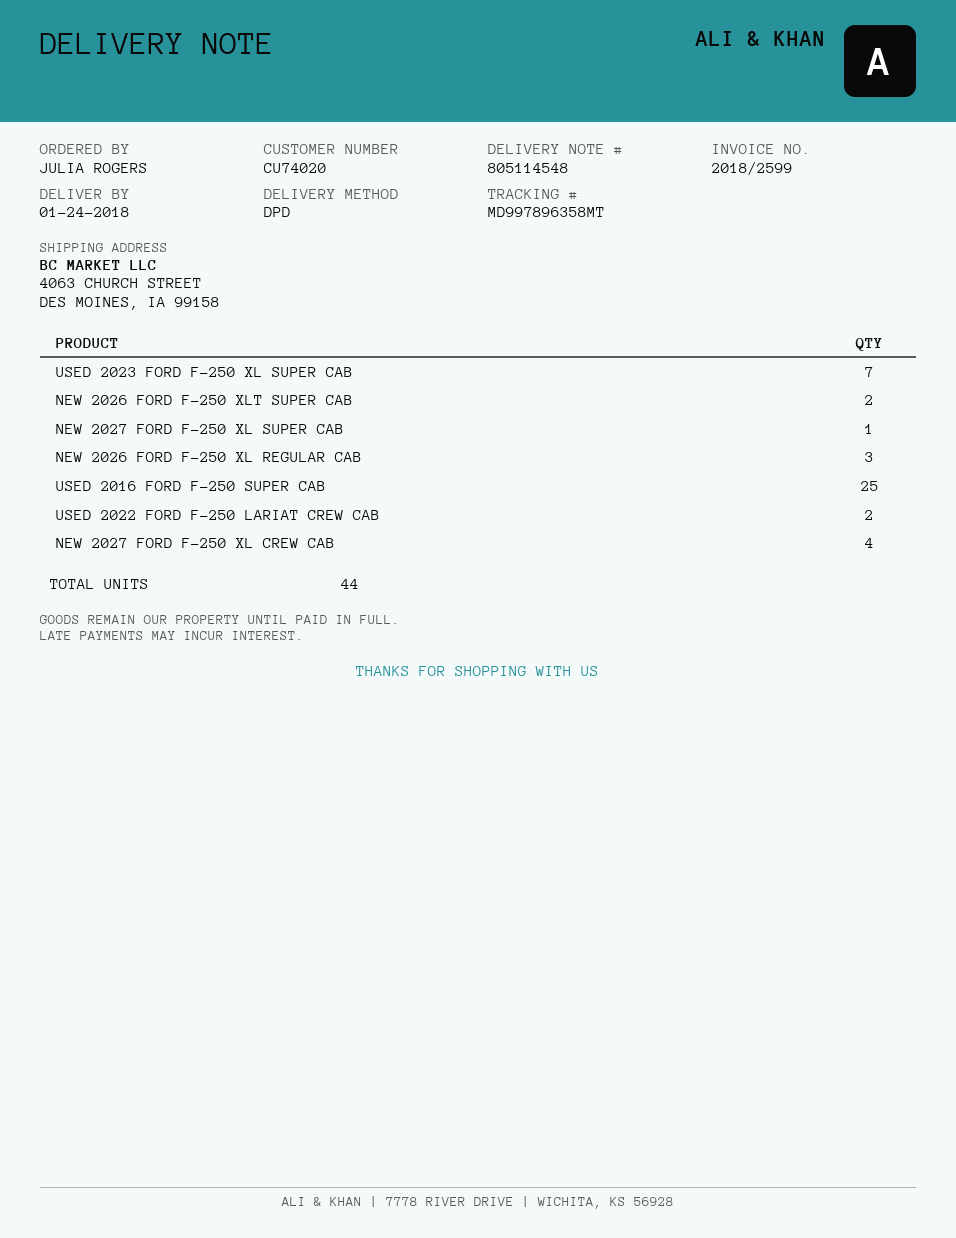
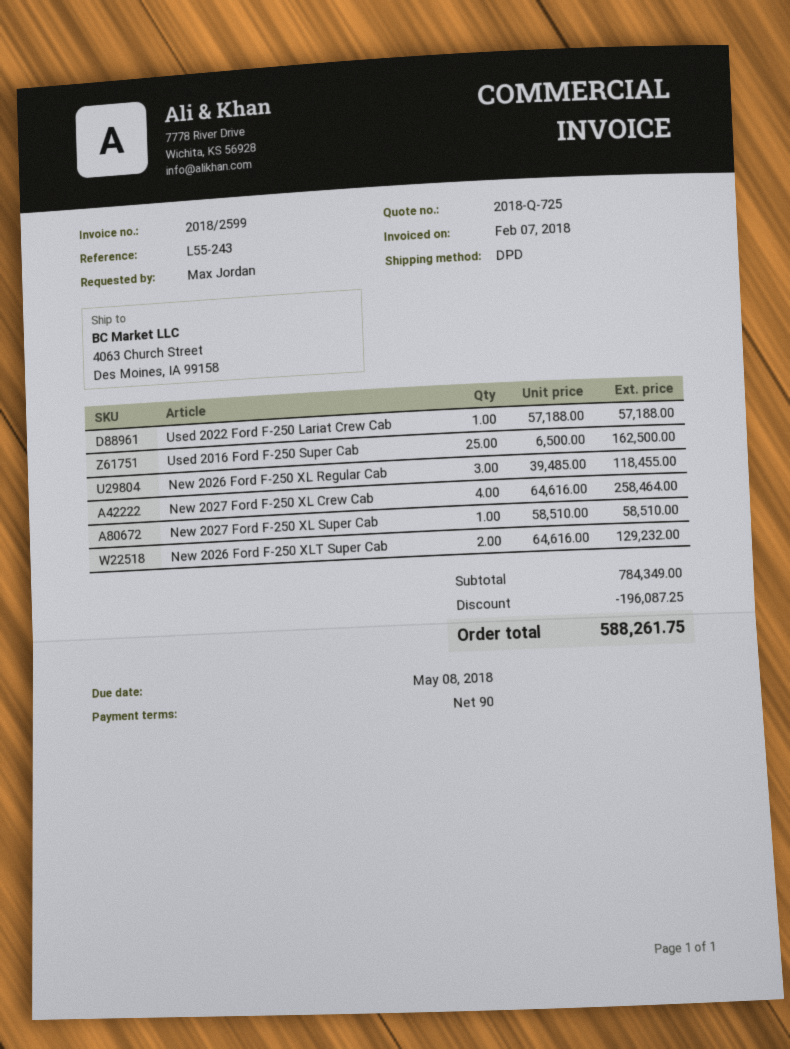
ordered by: JULIA ROGERS -> Max Jordan
USED 2023 FORD F-250 XL SUPER CAB: 7 -> none
USED 2022 FORD F-250 LARIAT CREW CAB: 2 -> 1

